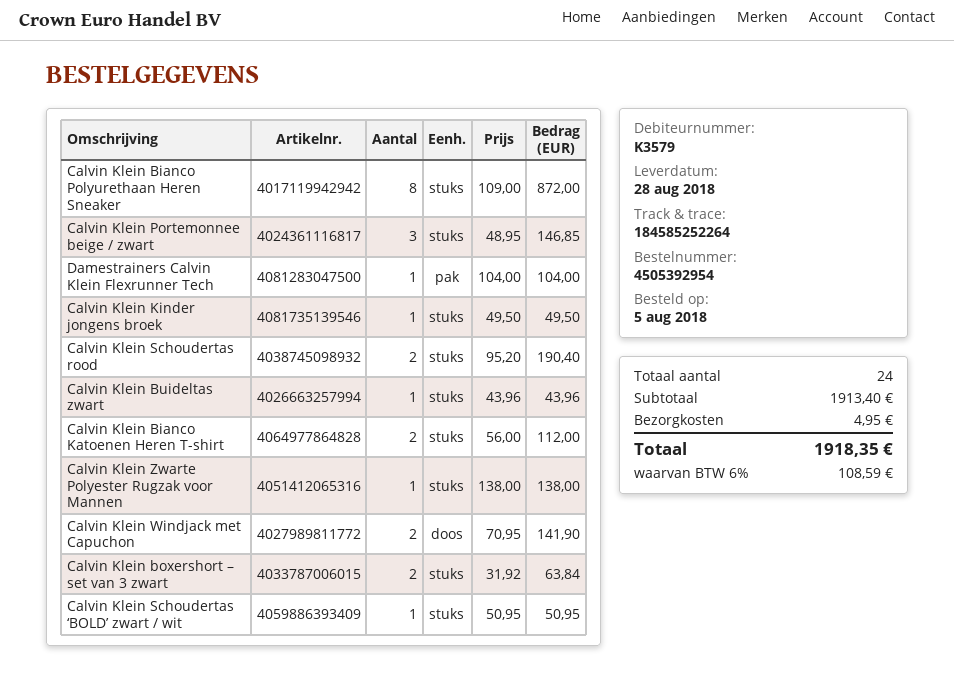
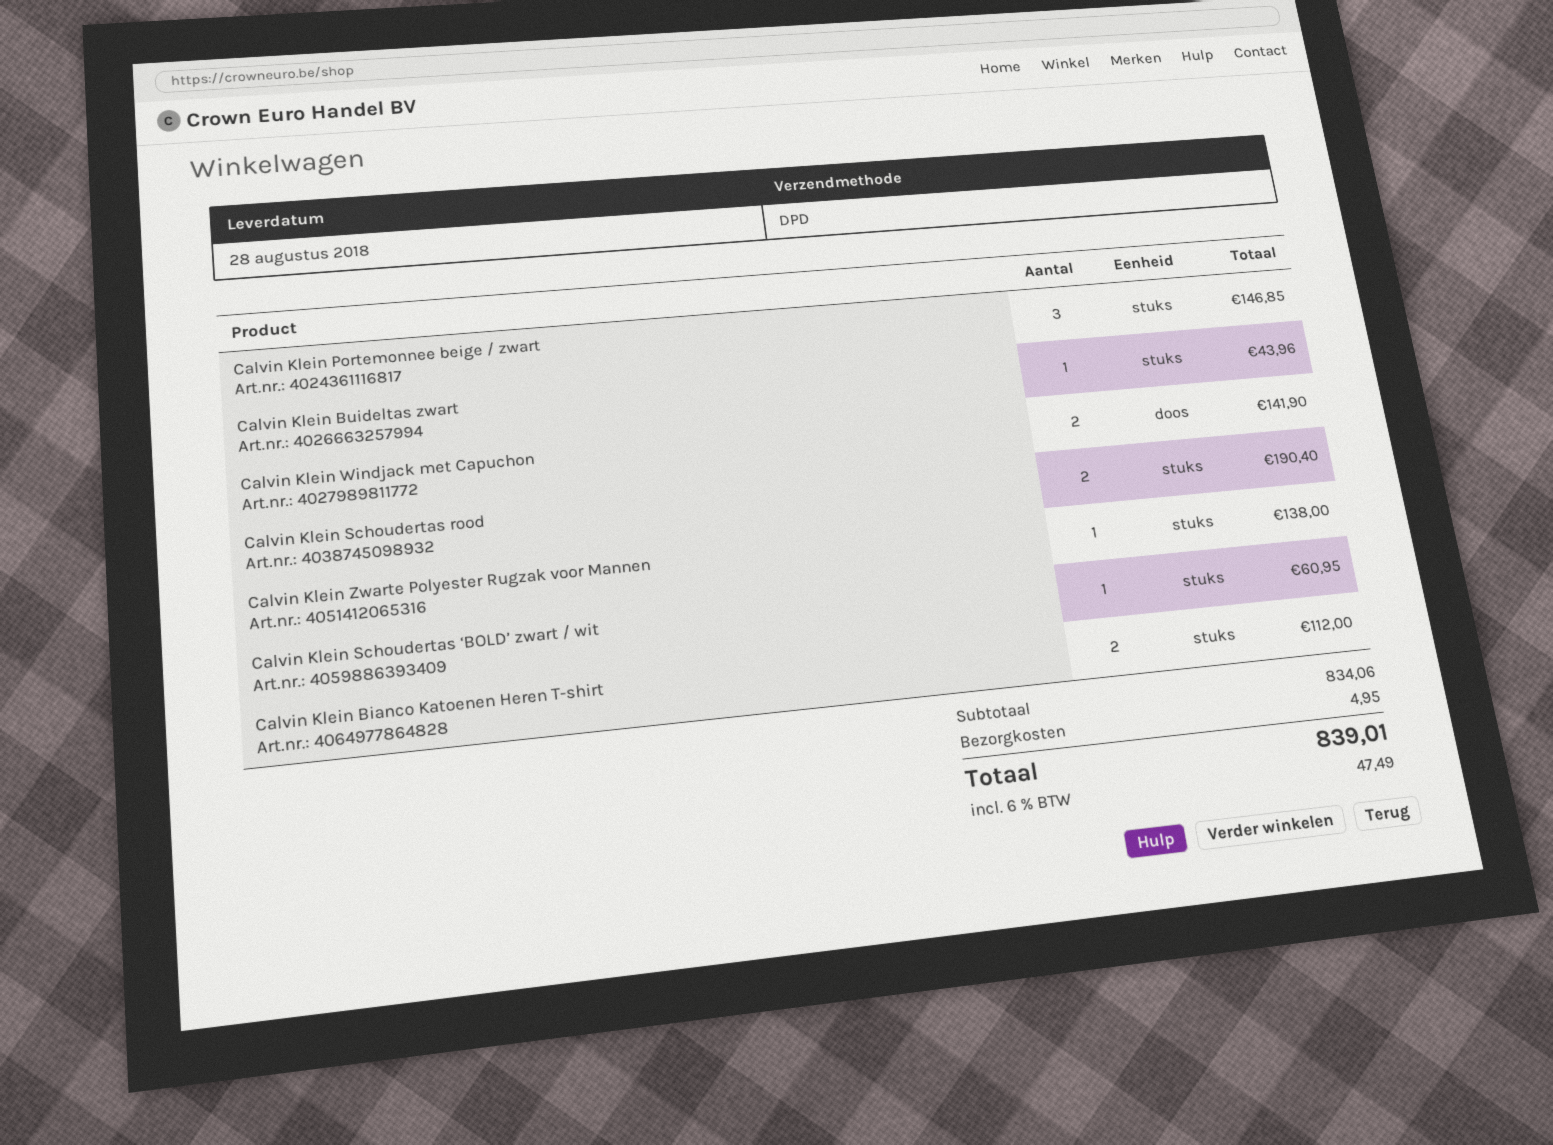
Calvin Klein Bianco Polyurethaan Heren Sneaker: 8 for 872.00 -> none
Damestrainers Calvin Klein Flexrunner Tech: 1 for 104.00 -> none
Calvin Klein Kinder jongens broek: 1 for 49.50 -> none
Calvin Klein boxershort – set van 3 zwart: 2 for 63.84 -> none
Calvin Klein Schoudertas ‘BOLD’ zwart / wit: 1 for 50.95 -> 1 for 60.95
subtotal: 1913.40 -> 834.06
tax: 6% = 108.59 -> 6% = 47.49
total: 1918.35 -> 839.01

